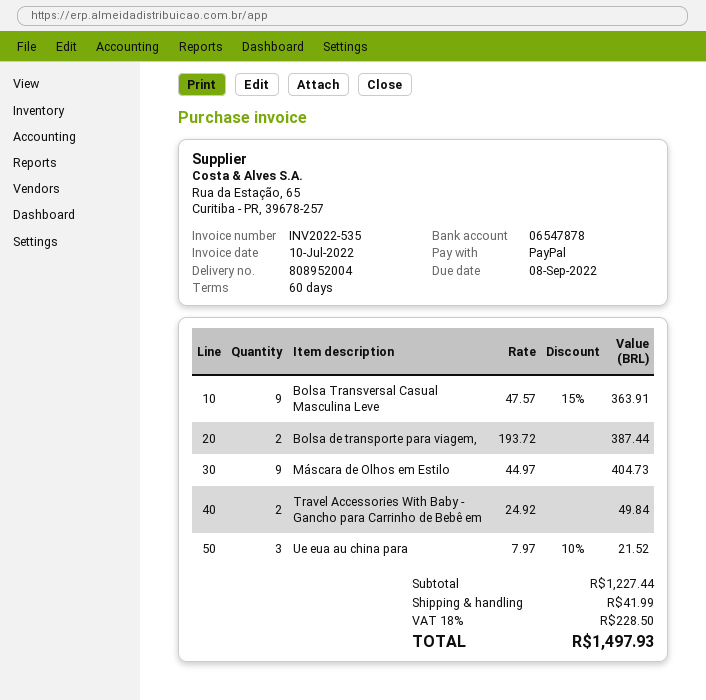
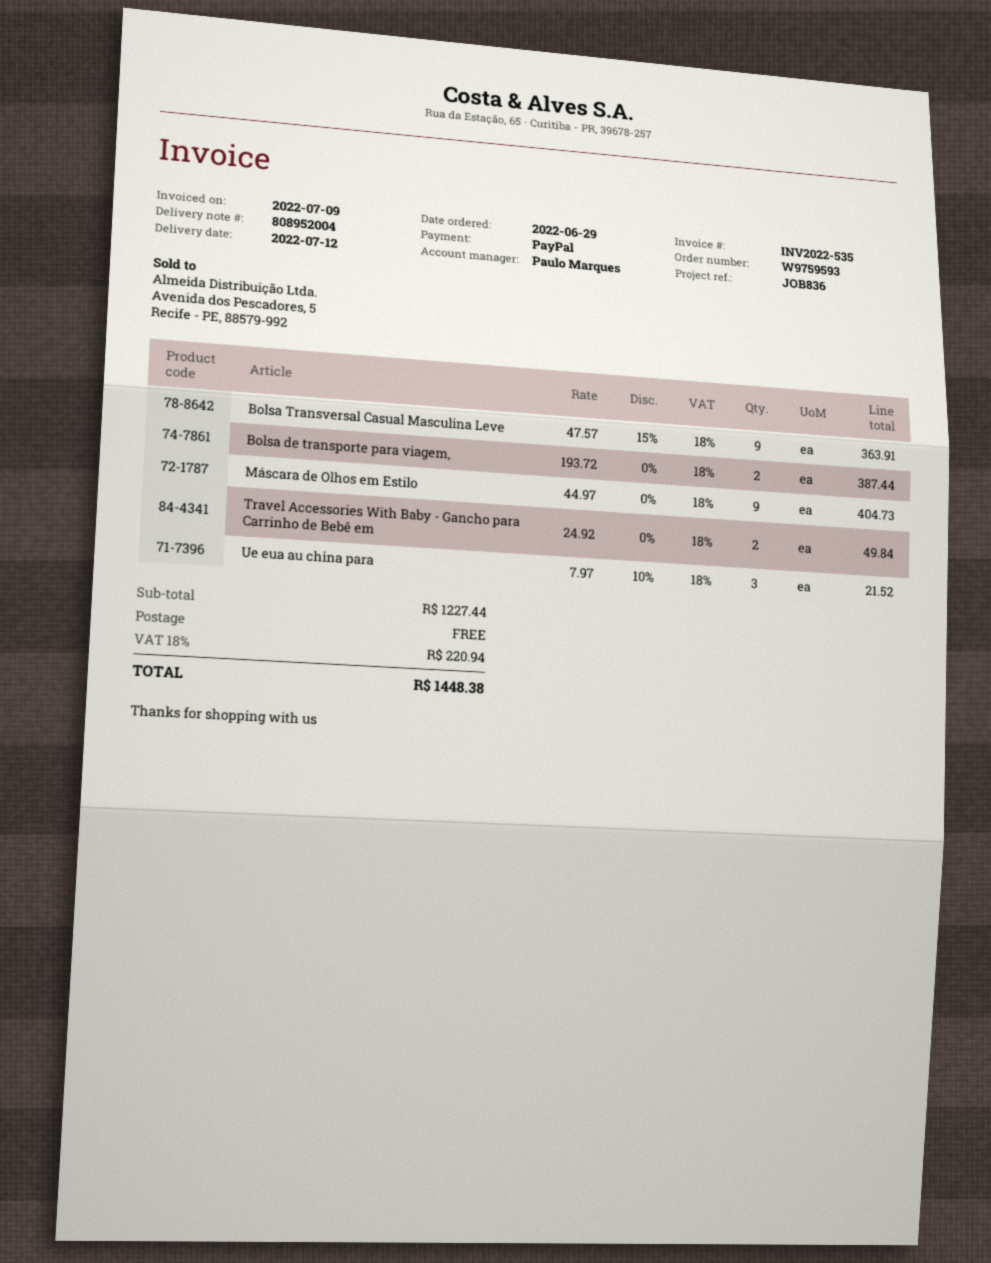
invoice date: 2022-07-10 -> 2022-07-09
shipping: 41.99 -> 0.00
tax: 18% = 228.50 -> 18% = 220.94
total: 1497.93 -> 1448.38

